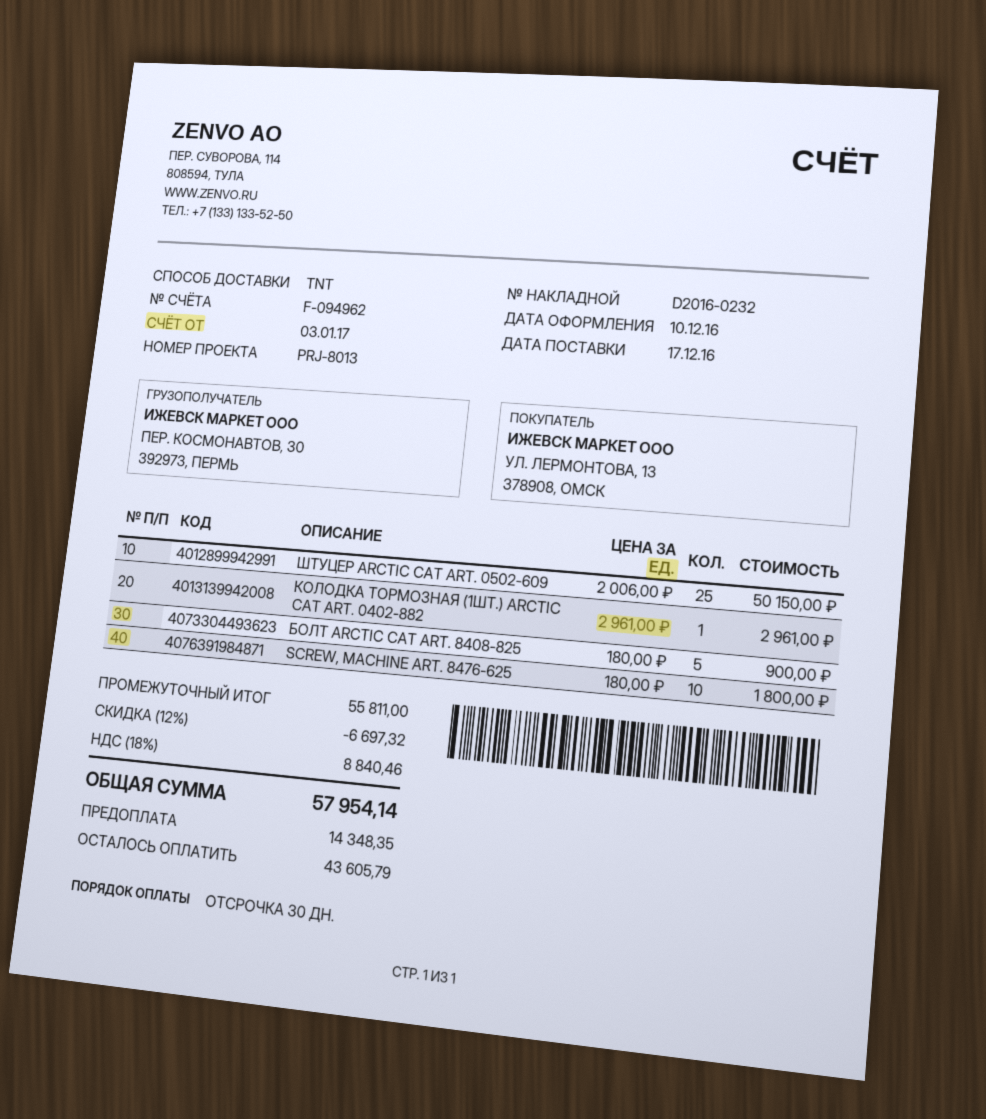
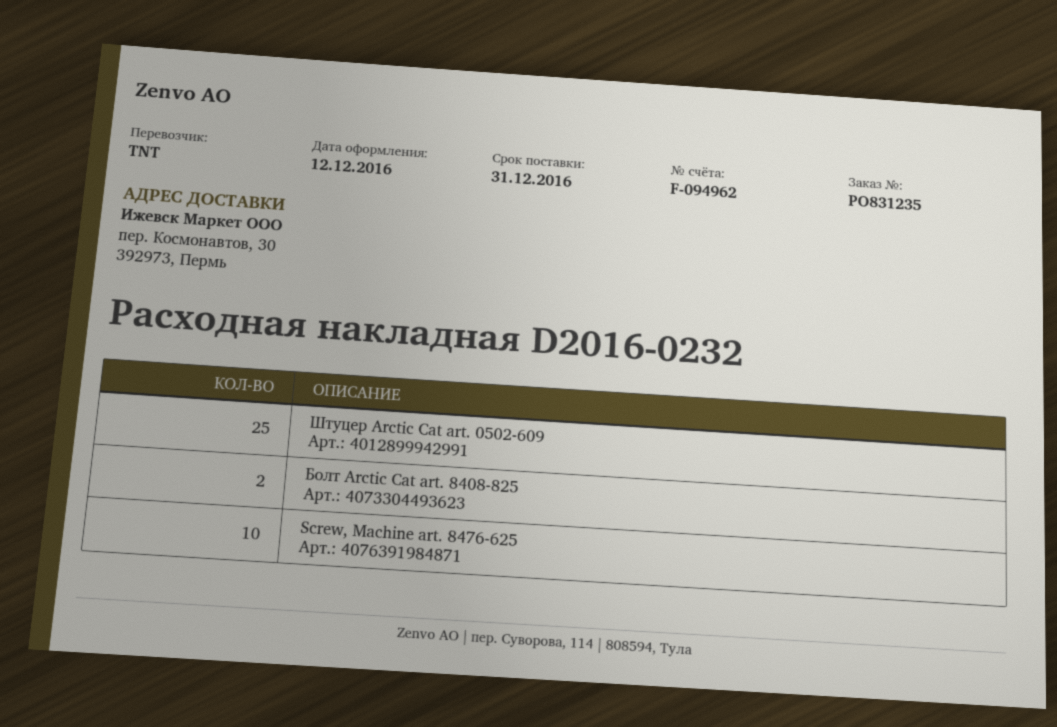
order date: 2016-12-10 -> 2016-12-12
delivery date: 2016-12-17 -> 2016-12-31
КОЛОДКА ТОРМОЗНАЯ (1ШТ.) ARCTIC CAT ART. 0402-882: 1 -> none
БОЛТ ARCTIC CAT ART. 8408-825: 5 -> 2

